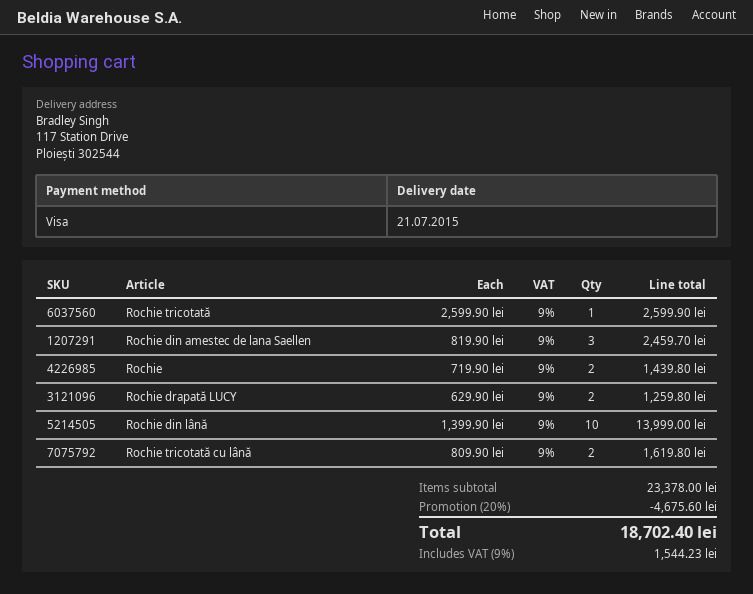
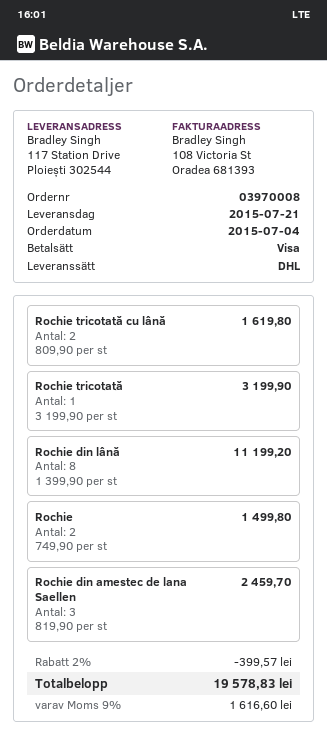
Rochie tricotată: 1 x 2599.90 = 2599.90 -> 1 x 3199.90 = 3199.90
Rochie: 2 x 719.90 = 1439.80 -> 2 x 749.90 = 1499.80
Rochie drapată LUCY: 2 x 629.90 = 1259.80 -> none
Rochie din lână: 10 x 1399.90 = 13999.00 -> 8 x 1399.90 = 11199.20
discount: 20% = 4675.60 -> 2% = 399.57
tax: 9% = 1544.23 -> 9% = 1616.60
total: 18702.40 -> 19578.83

